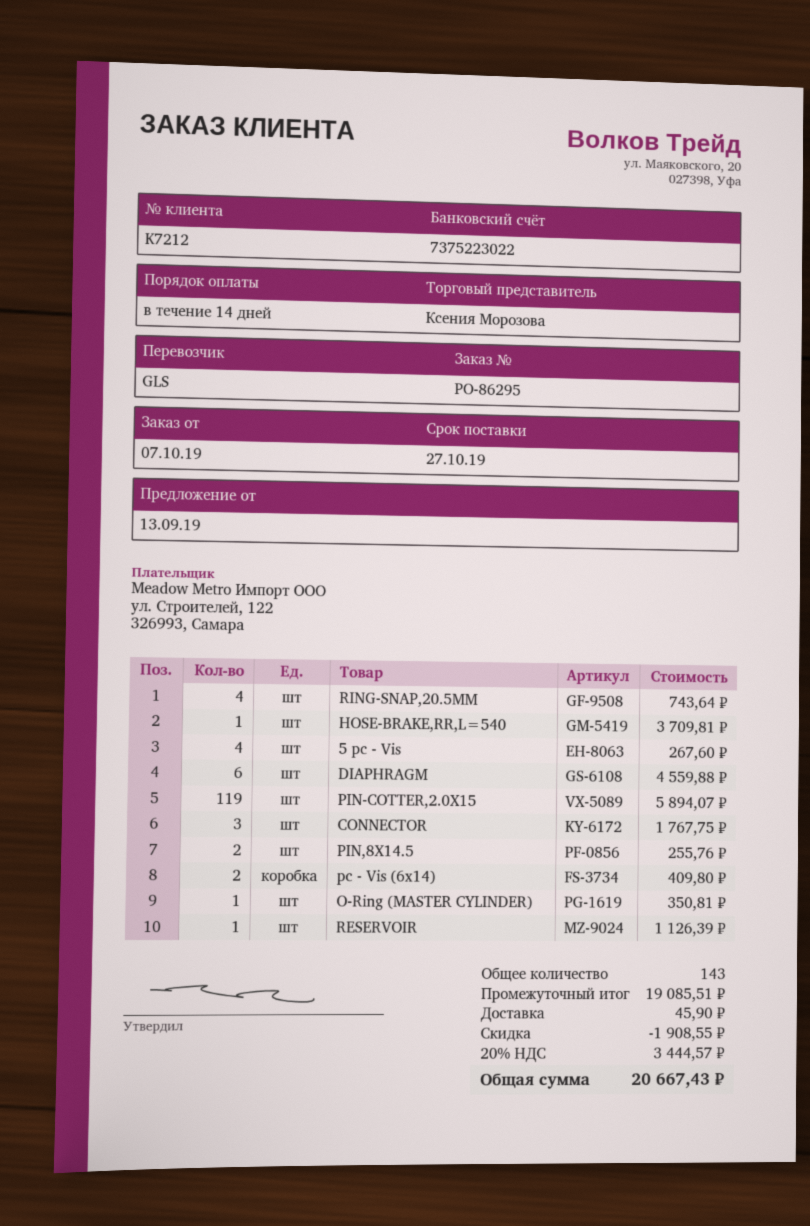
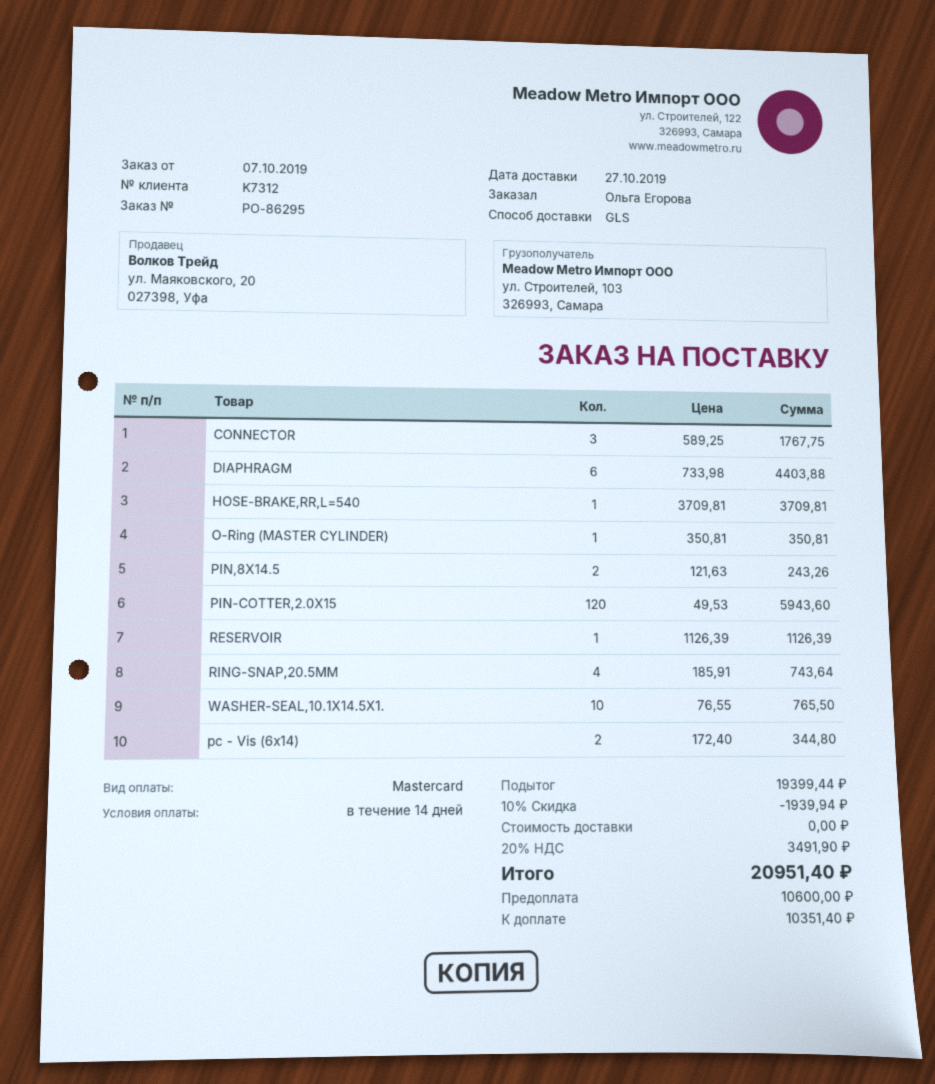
customer number: K7212 -> K7312
5 pc - Vis: 4 for 267.60 -> none
DIAPHRAGM: 6 for 4559.88 -> 6 for 4403.88
PIN-COTTER,2.0X15: 119 for 5894.07 -> 120 for 5943.60
PIN,8X14.5: 2 for 255.76 -> 2 for 243.26
pc - Vis (6x14): 2 for 409.80 -> 2 for 344.80
WASHER-SEAL,10.1X14.5X1.: none -> 10 for 765.50
subtotal: 19085.51 -> 19399.44
discount: 1908.55 -> 1939.94
shipping: 45.90 -> 0.00
tax: 20% = 3444.57 -> 20% = 3491.90
total: 20667.43 -> 20951.40

